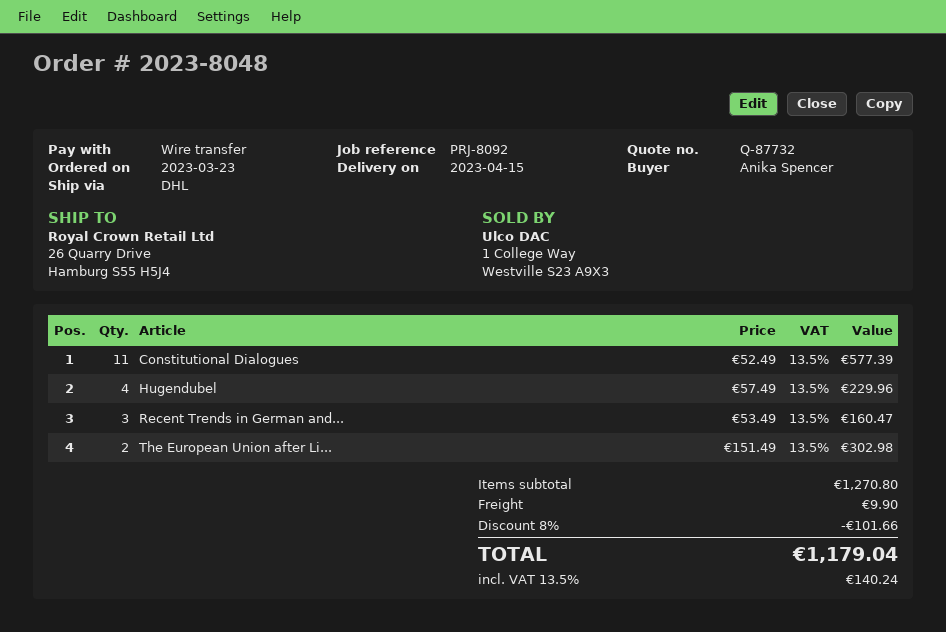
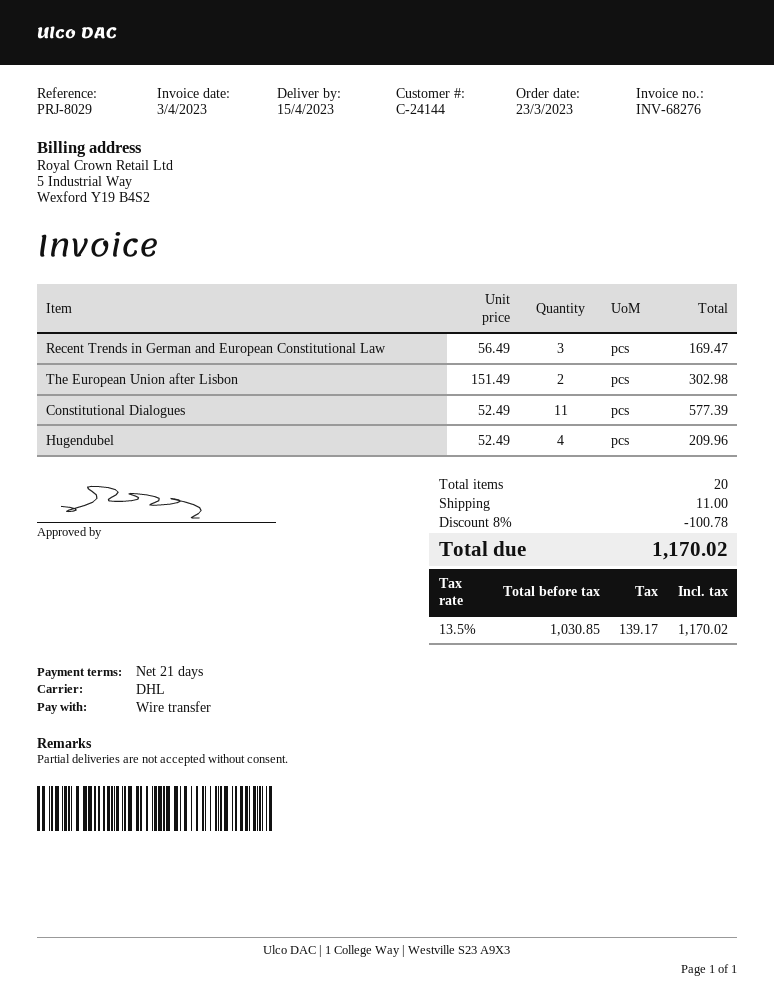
reference: PRJ-8092 -> PRJ-8029
Hugendubel: 4 x 57.49 = 229.96 -> 4 x 52.49 = 209.96
Recent Trends in German and...: 3 x 53.49 = 160.47 -> 3 x 56.49 = 169.47
discount: 8% = 101.66 -> 8% = 100.78
shipping: 9.90 -> 11.00
tax: 13.5% = 140.24 -> 13.5% = 139.17
total: 1179.04 -> 1170.02

